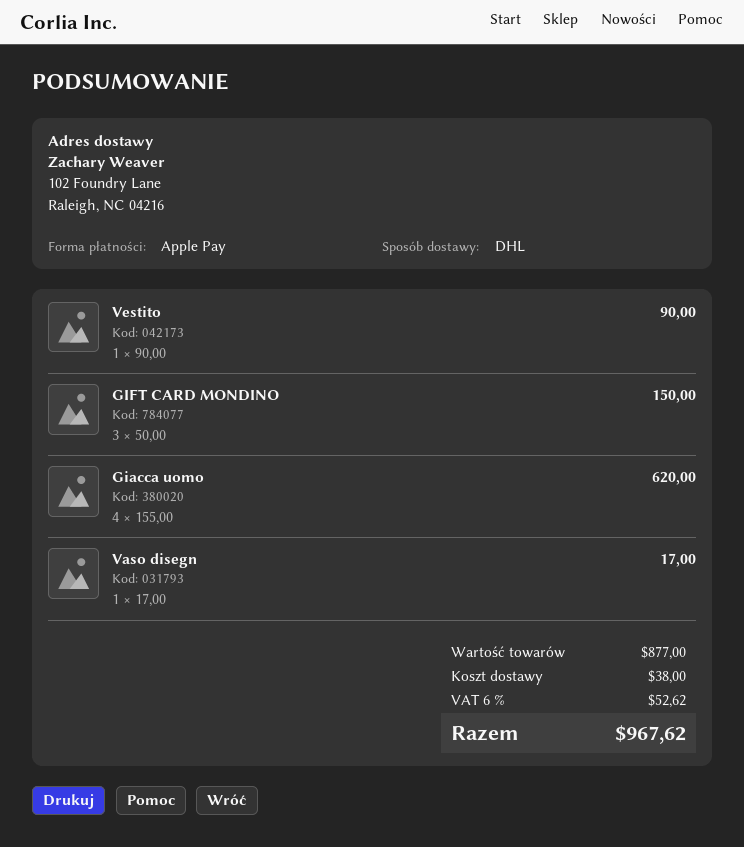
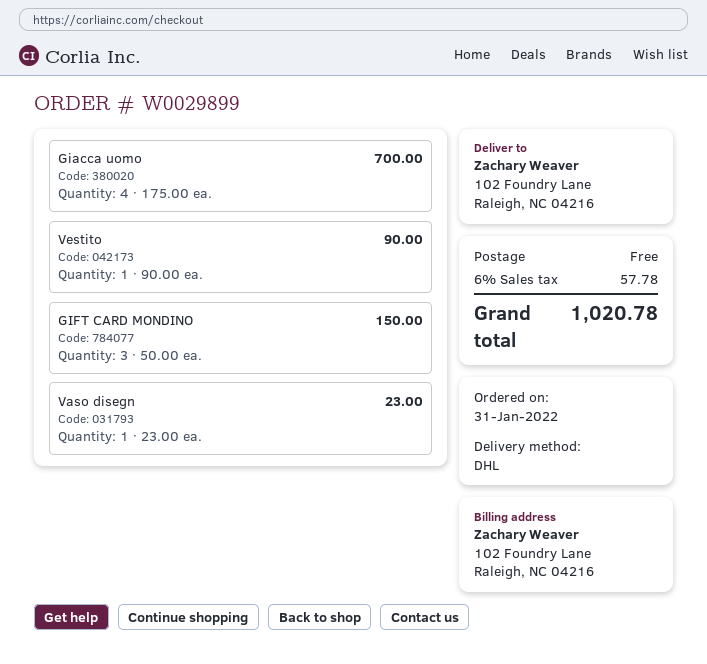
Giacca uomo: 4 x 155.00 = 620.00 -> 4 x 175.00 = 700.00
Vaso disegn: 1 x 17.00 = 17.00 -> 1 x 23.00 = 23.00
shipping: 38.00 -> 0.00
tax: 6% = 52.62 -> 6% = 57.78
total: 967.62 -> 1020.78

